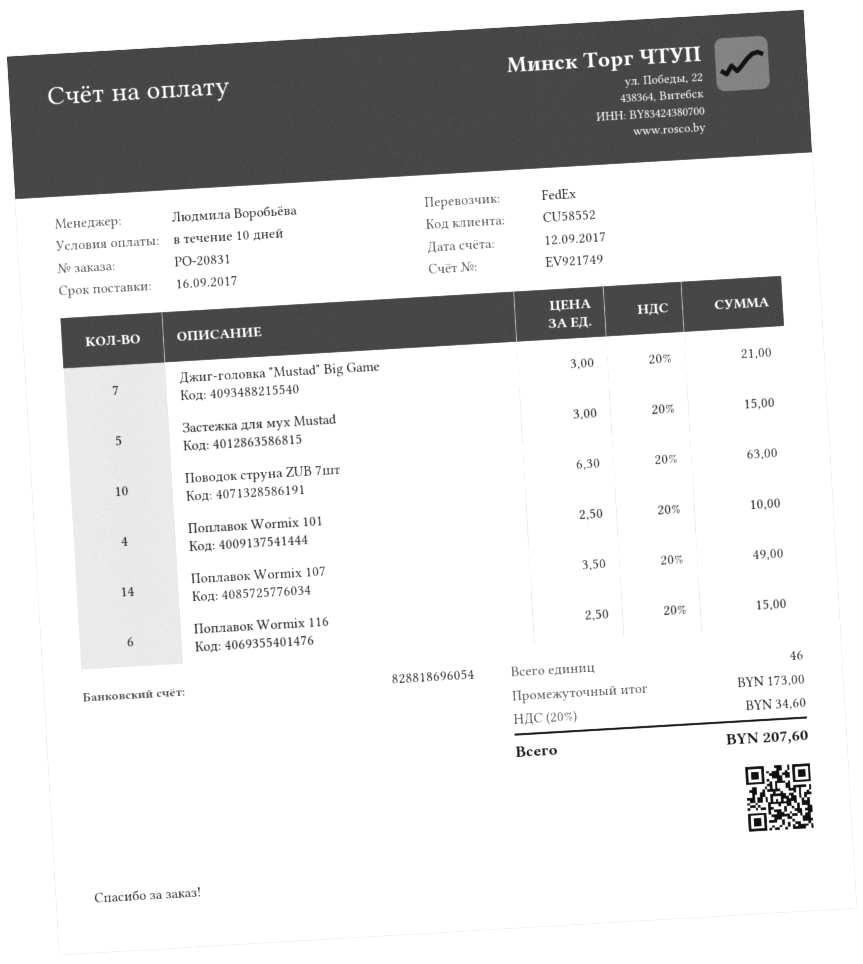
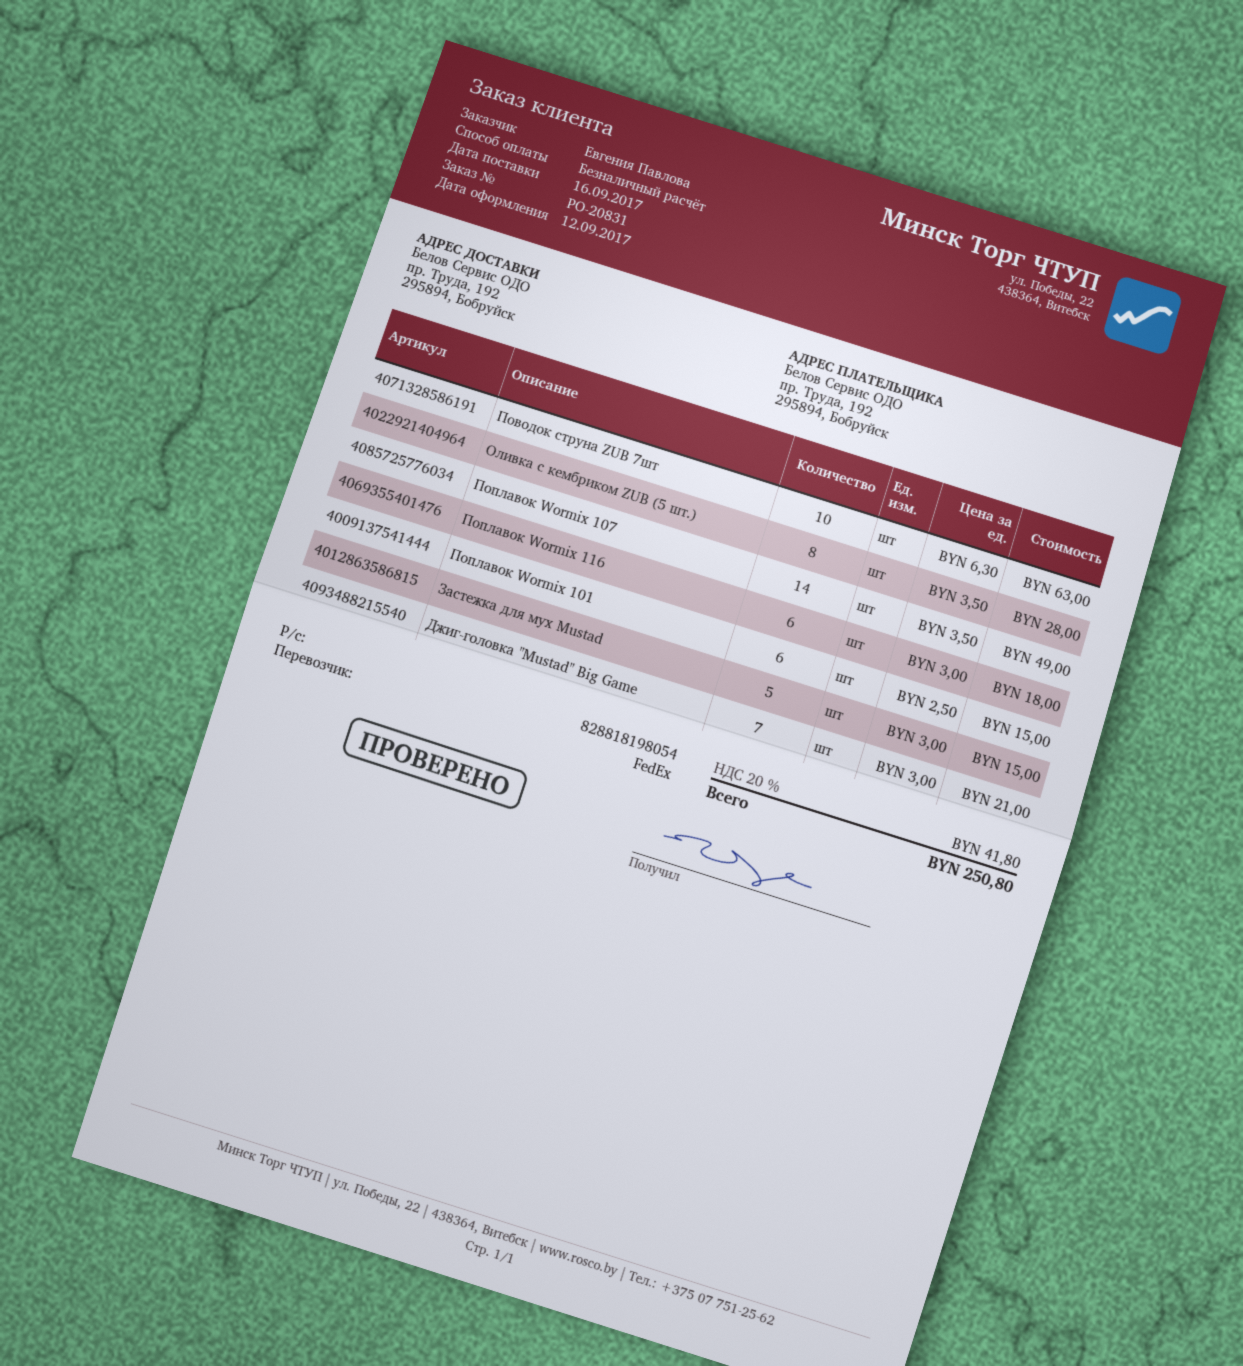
bank account: 828818696054 -> 828818198054
Поплавок Wormix 101: 4 x 2.50 = 10.00 -> 6 x 2.50 = 15.00
Поплавок Wormix 116: 6 x 2.50 = 15.00 -> 6 x 3.00 = 18.00
Оливка с кембриком ZUB (5 шт.): none -> 8 x 3.50 = 28.00
tax: 20% = 34.60 -> 20% = 41.80
total: 207.60 -> 250.80

